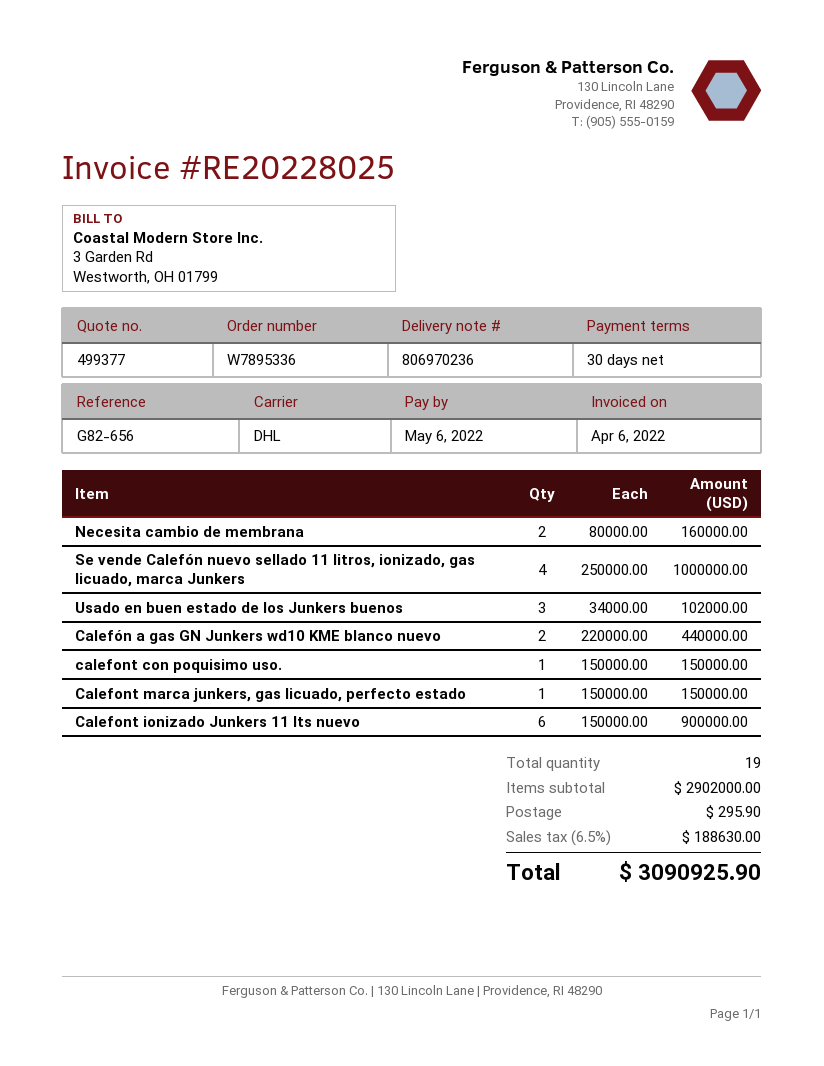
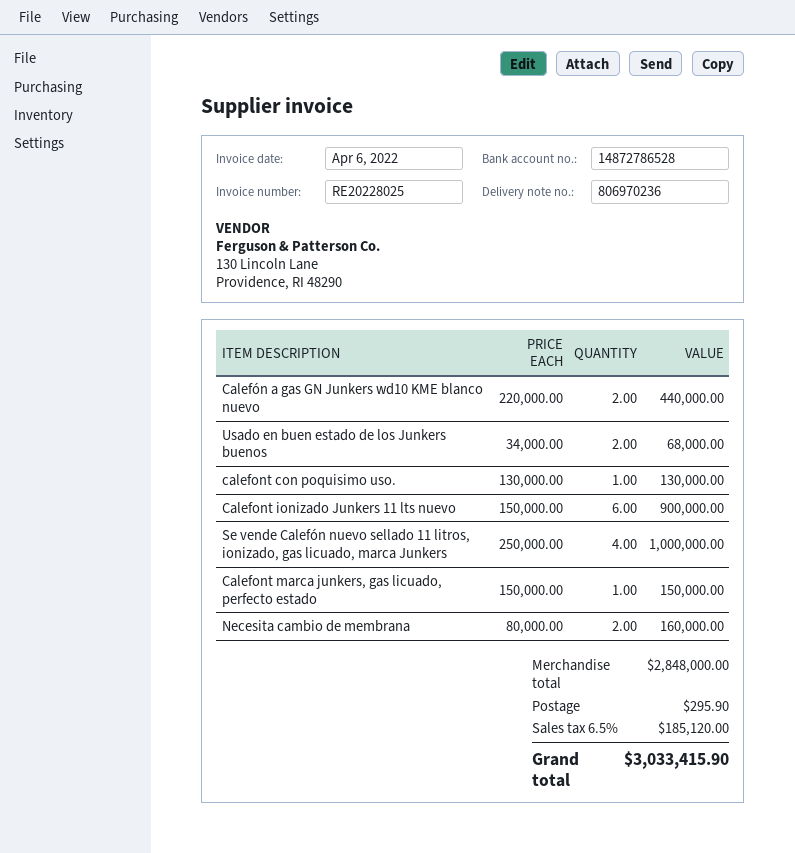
Usado en buen estado de los Junkers buenos: 3 x 34000.00 = 102000.00 -> 2 x 34000.00 = 68000.00
calefont con poquisimo uso.: 1 x 150000.00 = 150000.00 -> 1 x 130000.00 = 130000.00
subtotal: 2902000.00 -> 2848000.00
tax: 6.5% = 188630.00 -> 6.5% = 185120.00
total: 3090925.90 -> 3033415.90

